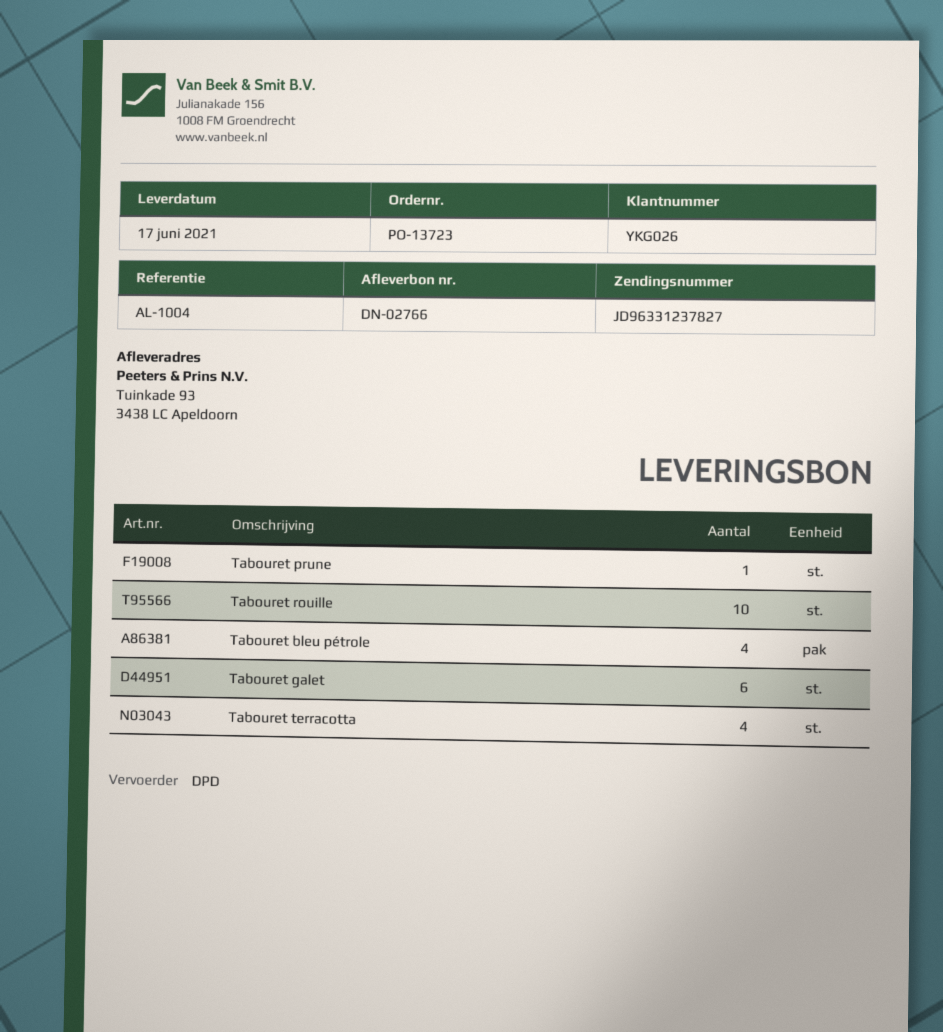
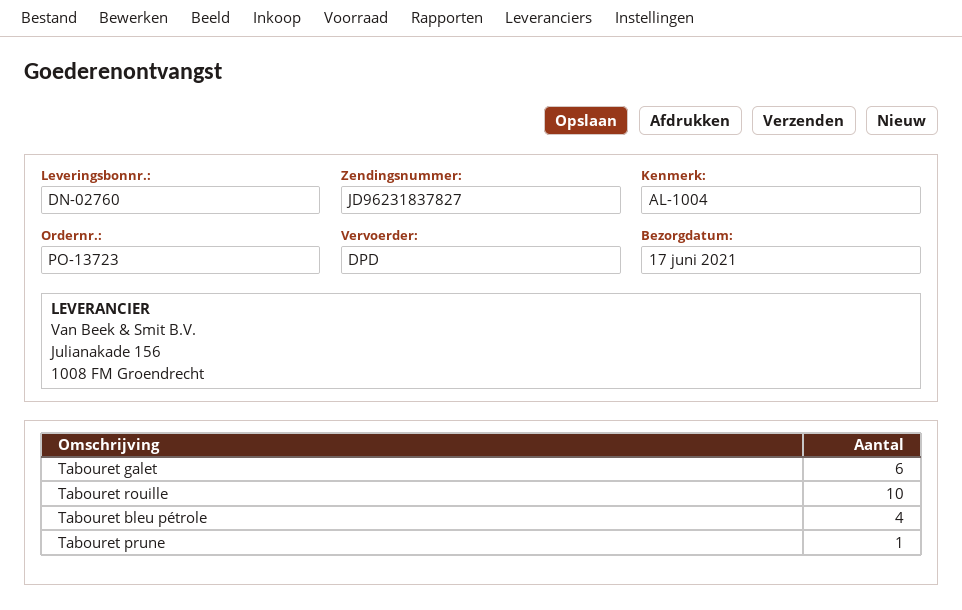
delivery note number: DN-02766 -> DN-02760
tracking number: JD96331237827 -> JD96231837827
Tabouret terracotta: 4 -> none

